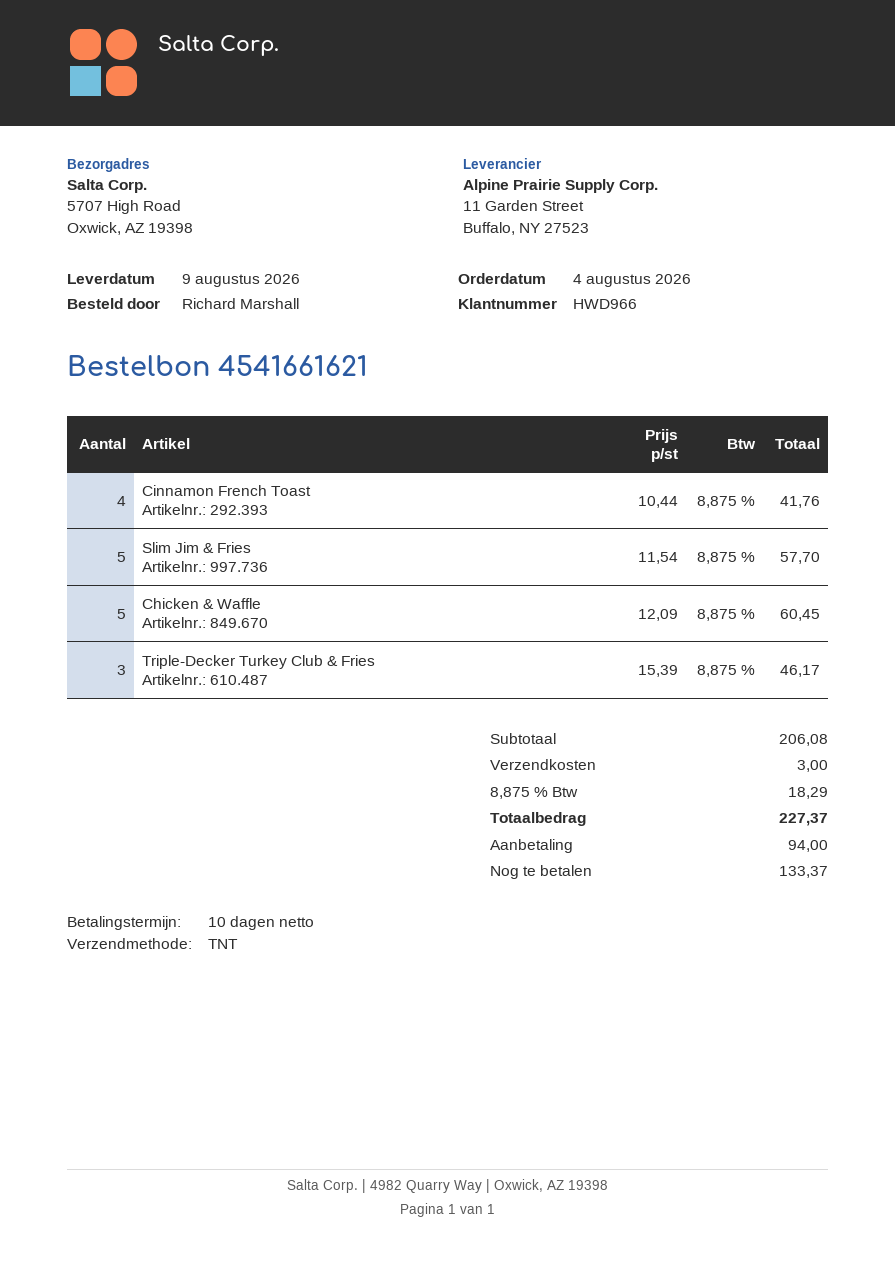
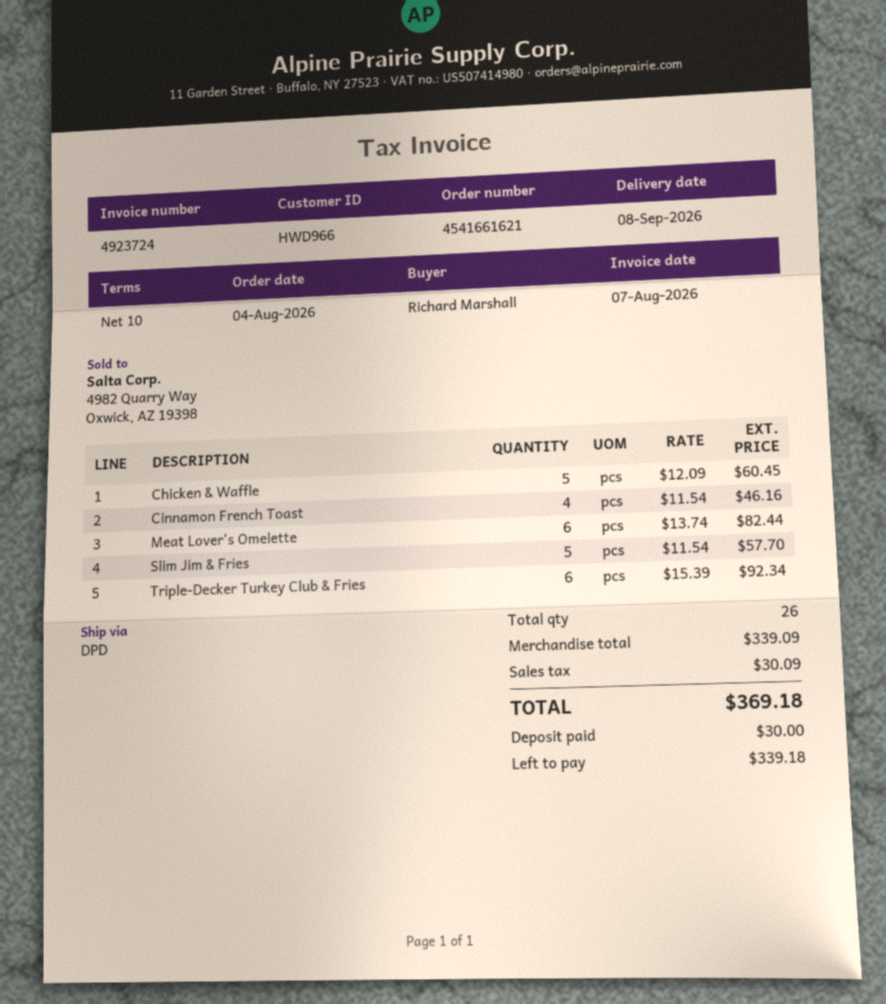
delivery date: 2026-08-09 -> 2026-09-08
shipping method: TNT -> DPD
Cinnamon French Toast: 4 x 10.44 = 41.76 -> 4 x 11.54 = 46.16
Triple-Decker Turkey Club & Fries: 3 x 15.39 = 46.17 -> 6 x 15.39 = 92.34
Meat Lover's Omelette: none -> 6 x 13.74 = 82.44
subtotal: 206.08 -> 339.09
shipping: 3.00 -> none
tax: 18.29 -> 30.09
total: 227.37 -> 369.18
deposit: 94.00 -> 30.00
balance: 133.37 -> 339.18

